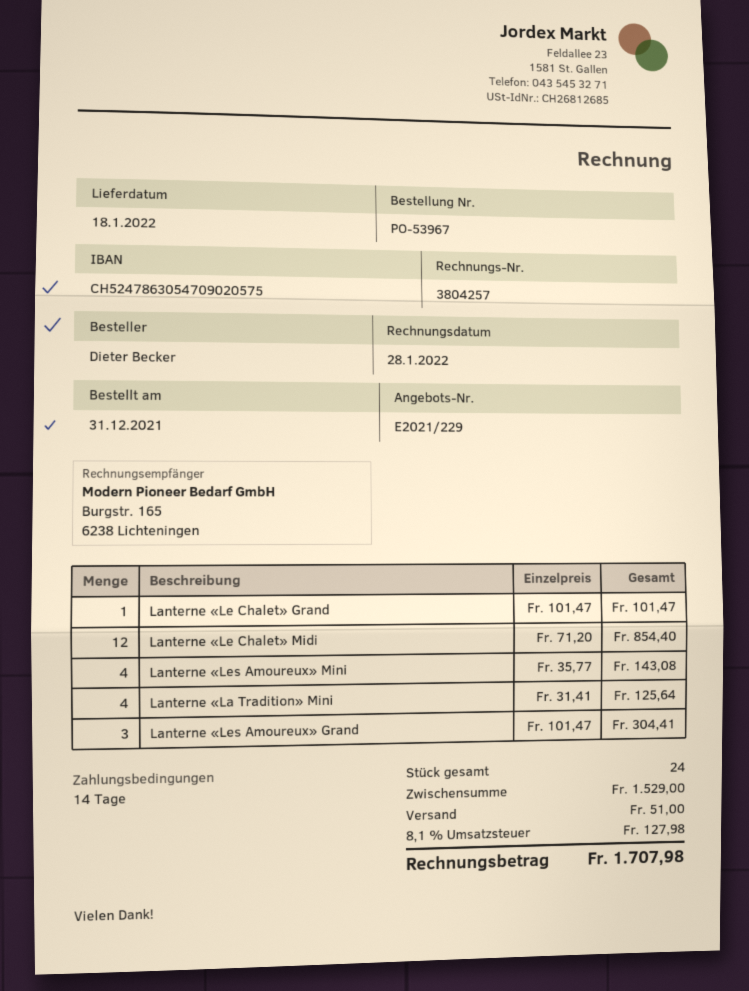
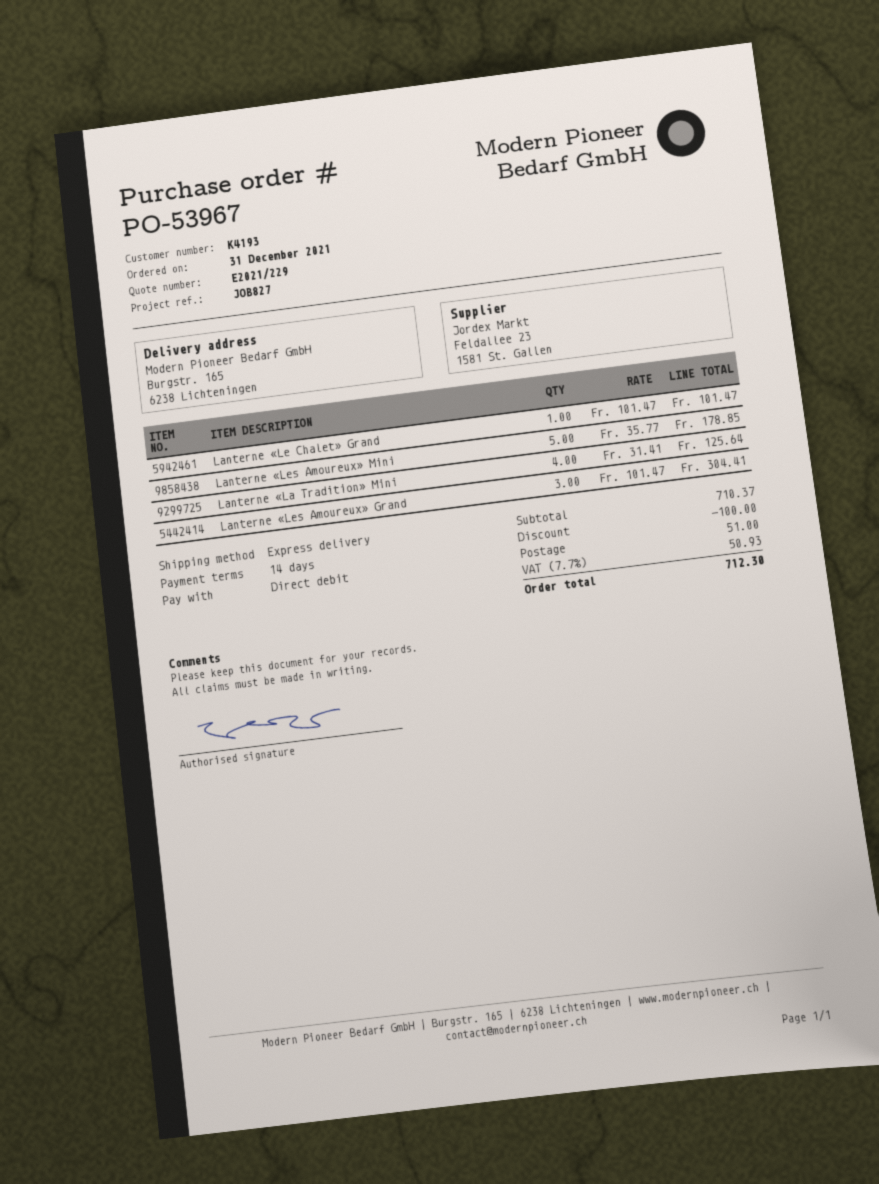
Lanterne «Le Chalet» Midi: 12 x 71.20 = 854.40 -> none
Lanterne «Les Amoureux» Mini: 4 x 35.77 = 143.08 -> 5 x 35.77 = 178.85
subtotal: 1529.00 -> 710.37
discount: none -> 100.00
tax: 8.1% = 127.98 -> 7.7% = 50.93
total: 1707.98 -> 712.30

